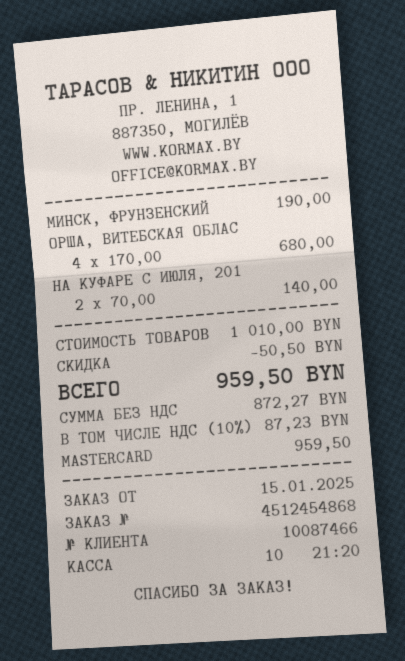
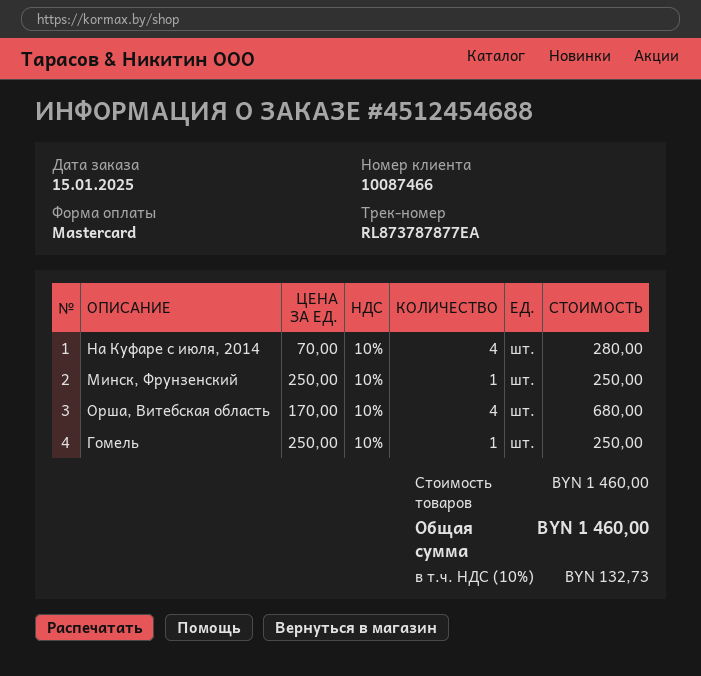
order number: 4512454868 -> 4512454688
МИНСК, ФРУНЗЕНСКИЙ: 1 x 190.00 = 190.00 -> 1 x 250.00 = 250.00
НА КУФАРЕ С ИЮЛЯ, 201: 2 x 70.00 = 140.00 -> 4 x 70.00 = 280.00
Гомель: none -> 1 x 250.00 = 250.00
subtotal: 1010.00 -> 1460.00
discount: 50.50 -> none
tax: 10% = 87.23 -> 10% = 132.73
total: 959.50 -> 1460.00

